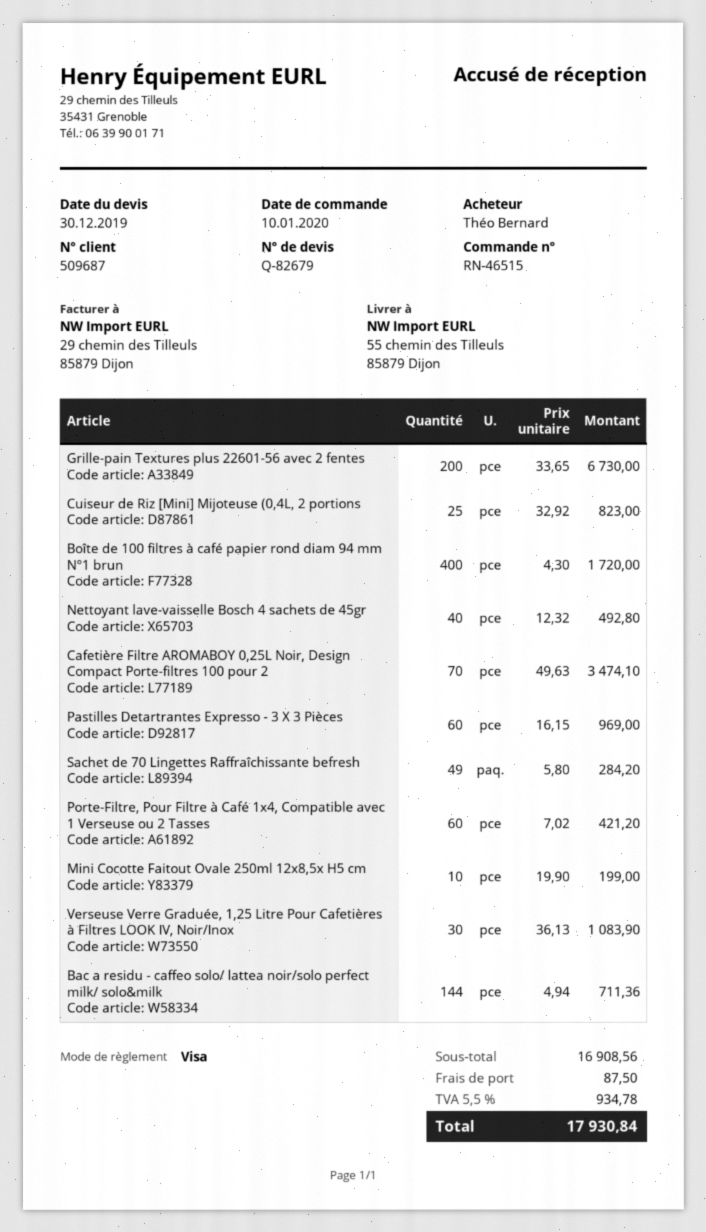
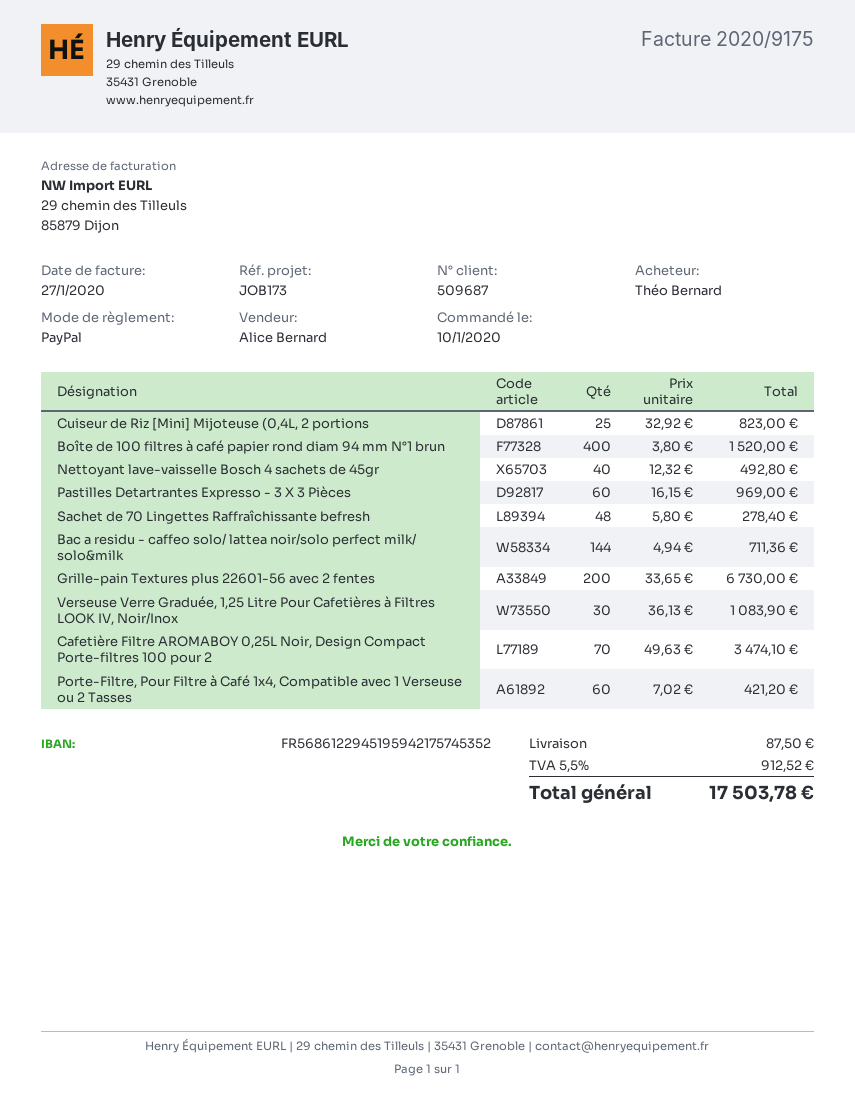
payment method: Visa -> PayPal
Boîte de 100 filtres à café papier rond diam 94 mm N°1 brun: 400 x 4.30 = 1720.00 -> 400 x 3.80 = 1520.00
Sachet de 70 Lingettes Raffraîchissante befresh: 49 x 5.80 = 284.20 -> 48 x 5.80 = 278.40
Mini Cocotte Faitout Ovale 250ml 12x8,5x H5 cm: 10 x 19.90 = 199.00 -> none
tax: 5.5% = 934.78 -> 5.5% = 912.52
total: 17930.84 -> 17503.78

